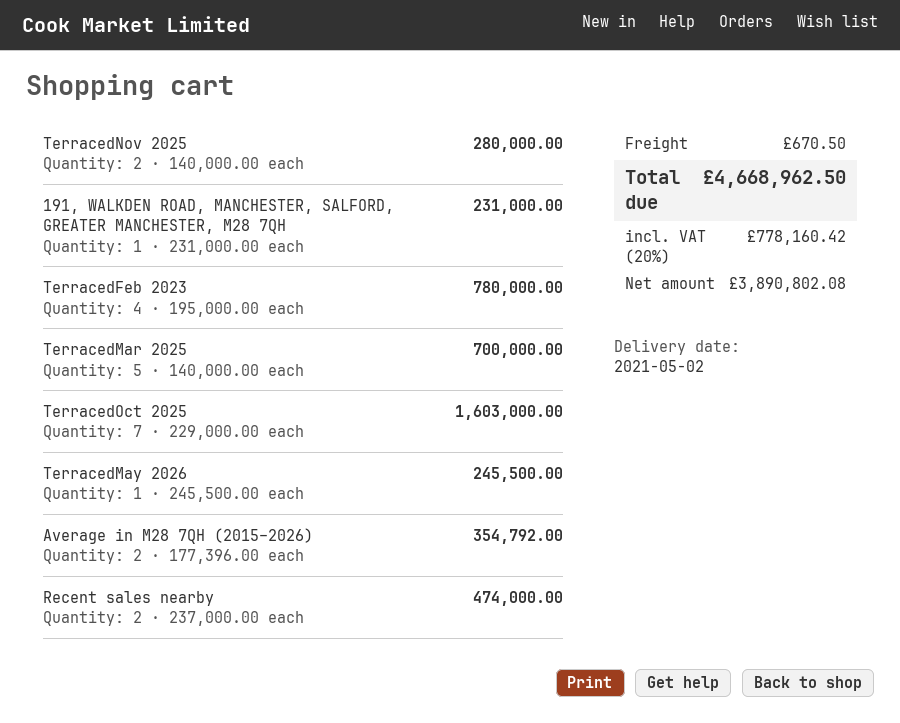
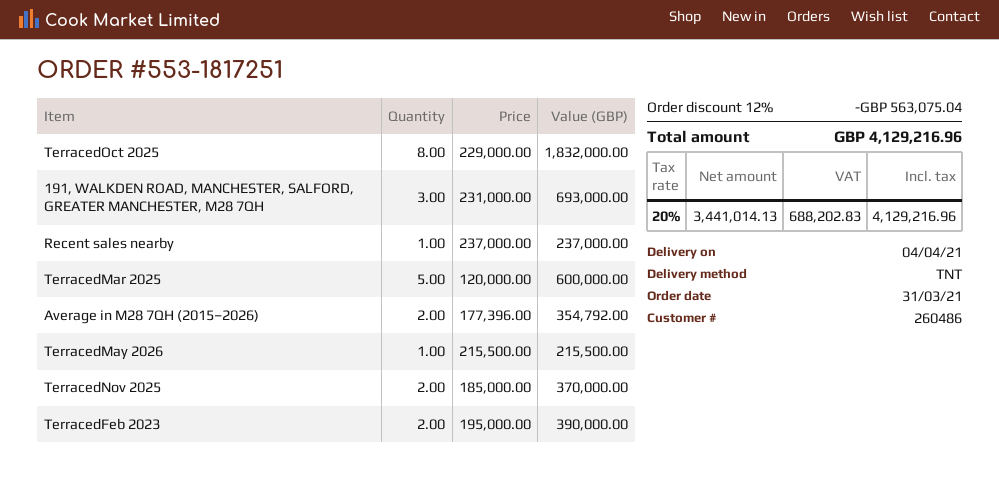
delivery date: 2021-05-02 -> 2021-04-04
TerracedNov 2025: 2 x 140000.00 = 280000.00 -> 2 x 185000.00 = 370000.00
191, WALKDEN ROAD, MANCHESTER, SALFORD, GREATER MANCHESTER, M28 7QH: 1 x 231000.00 = 231000.00 -> 3 x 231000.00 = 693000.00
TerracedFeb 2023: 4 x 195000.00 = 780000.00 -> 2 x 195000.00 = 390000.00
TerracedMar 2025: 5 x 140000.00 = 700000.00 -> 5 x 120000.00 = 600000.00
TerracedOct 2025: 7 x 229000.00 = 1603000.00 -> 8 x 229000.00 = 1832000.00
TerracedMay 2026: 1 x 245500.00 = 245500.00 -> 1 x 215500.00 = 215500.00
Recent sales nearby: 2 x 237000.00 = 474000.00 -> 1 x 237000.00 = 237000.00
discount: none -> 12% = 563075.04
shipping: 670.50 -> none
net: 3890802.08 -> 3441014.13
tax: 20% = 778160.42 -> 20% = 688202.83
total: 4668962.50 -> 4129216.96

